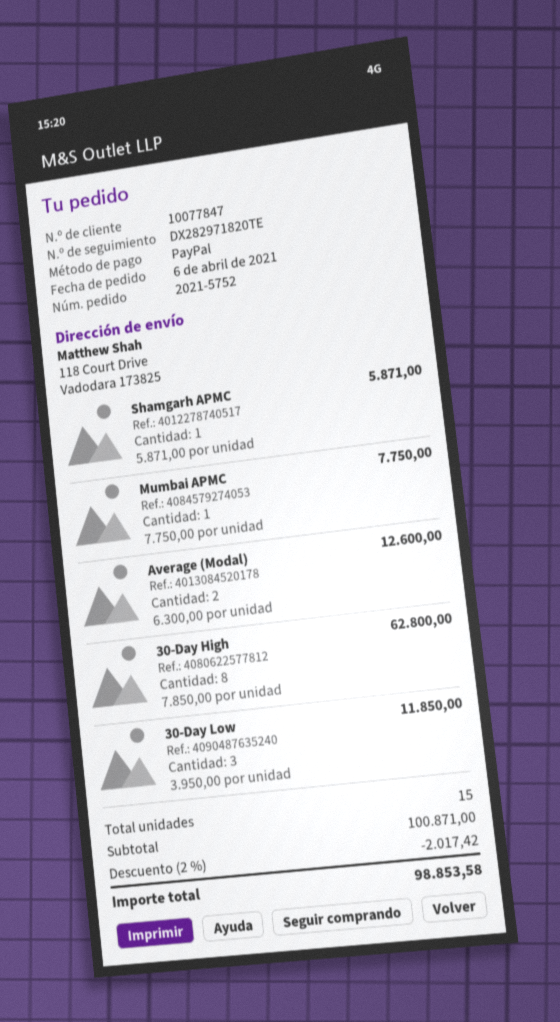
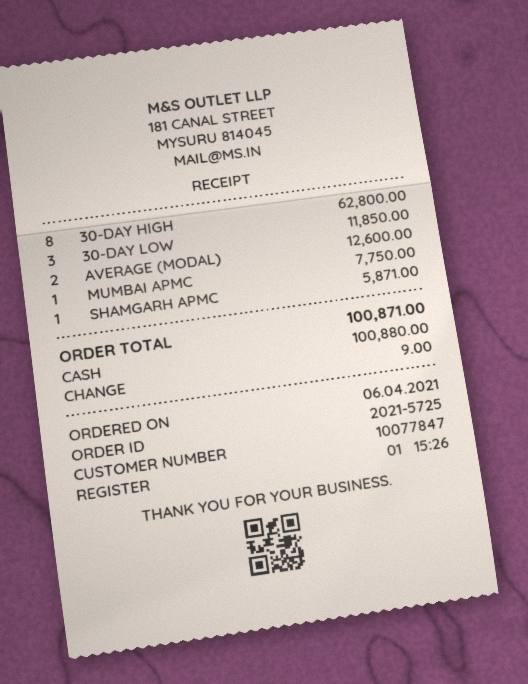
order number: 2021-5752 -> 2021-5725
payment method: PayPal -> cash
discount: 2% = 2017.42 -> none
total: 98853.58 -> 100871.00

